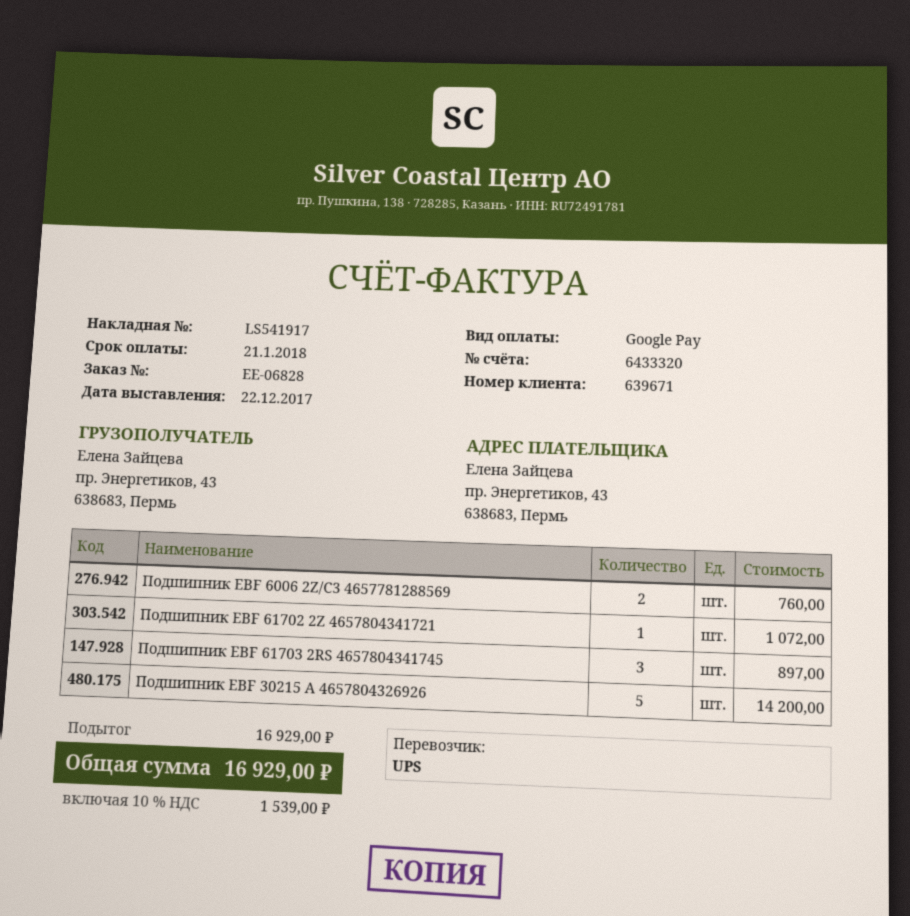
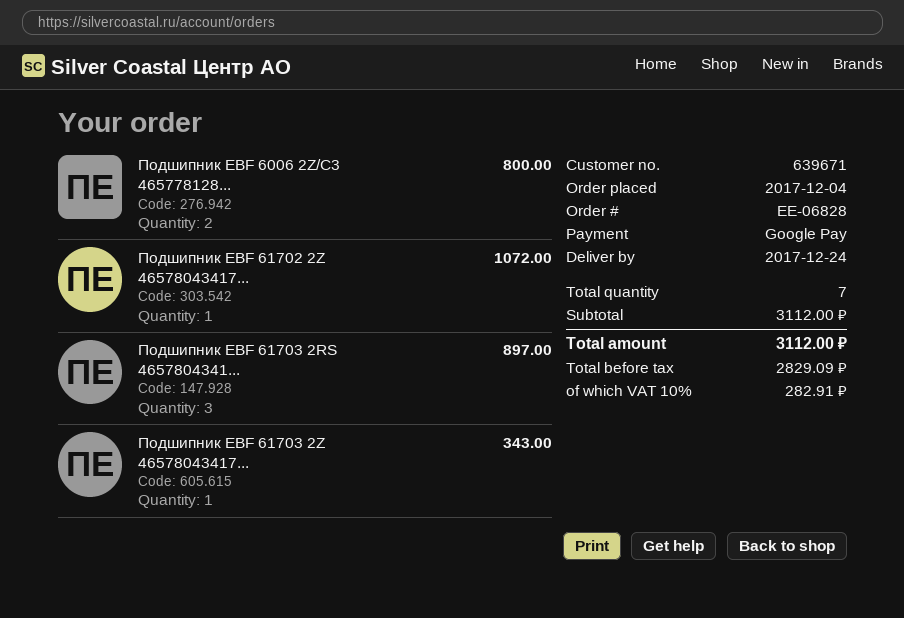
Подшипник EBF 6006 2Z/C3 4657781288569: 2 for 760.00 -> 2 for 800.00
Подшипник EBF 30215 A 4657804326926: 5 for 14200.00 -> none
Подшипник EBF 61703 2Z 46578043417...: none -> 1 for 343.00
subtotal: 16929.00 -> 3112.00
tax: 10% = 1539.00 -> 10% = 282.91
total: 16929.00 -> 3112.00

